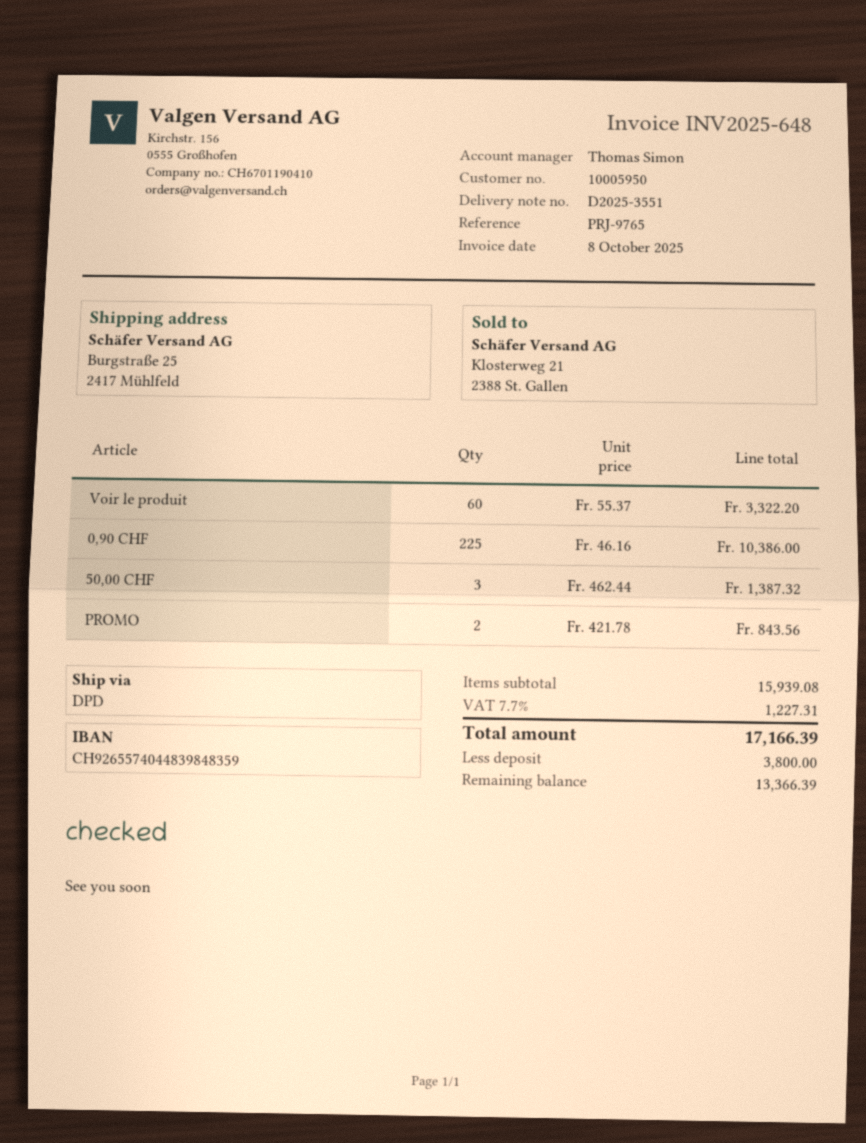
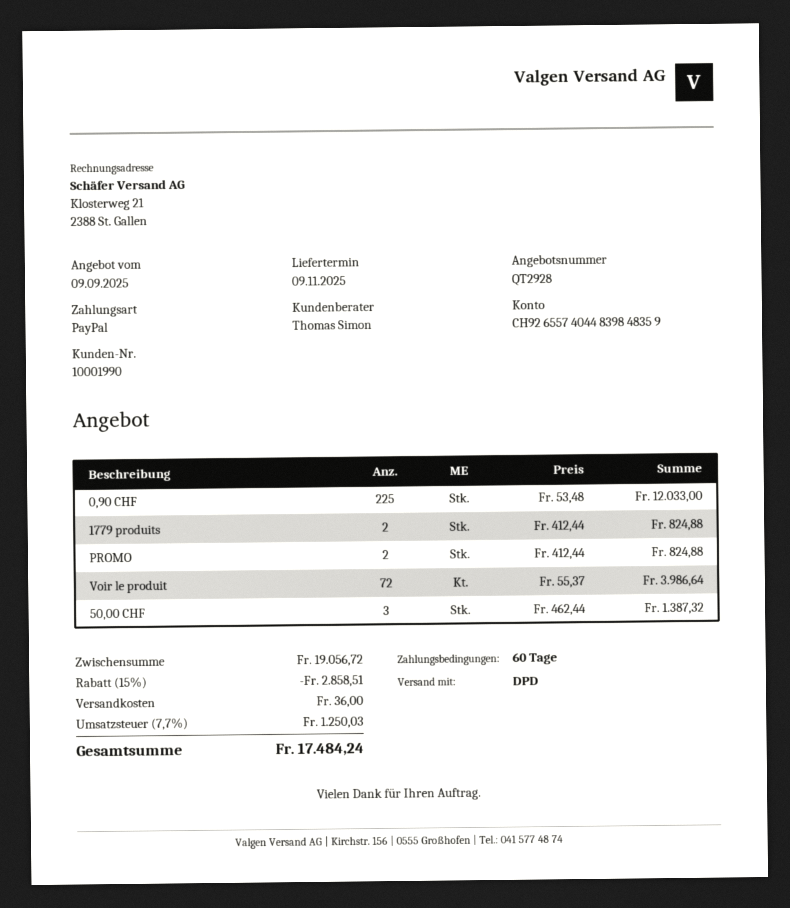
customer number: 10005950 -> 10001990
Voir le produit: 60 x 55.37 = 3322.20 -> 72 x 55.37 = 3986.64
0,90 CHF: 225 x 46.16 = 10386.00 -> 225 x 53.48 = 12033.00
PROMO: 2 x 421.78 = 843.56 -> 2 x 412.44 = 824.88
1779 produits: none -> 2 x 412.44 = 824.88
subtotal: 15939.08 -> 19056.72
discount: none -> 15% = 2858.51
shipping: none -> 36.00
tax: 7.7% = 1227.31 -> 7.7% = 1250.03
total: 17166.39 -> 17484.24

